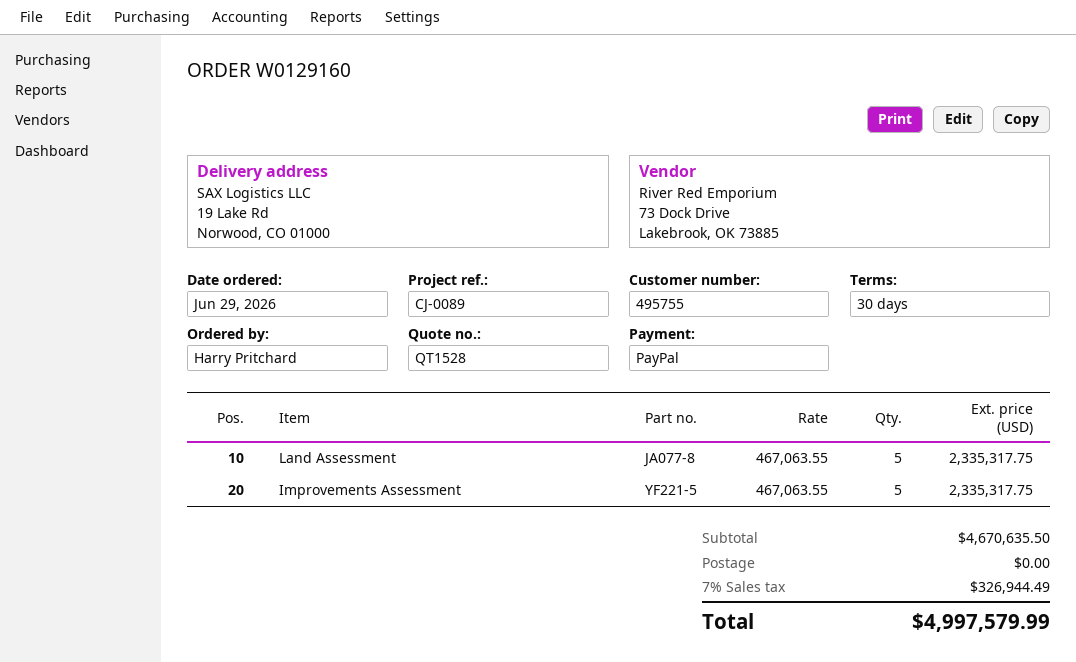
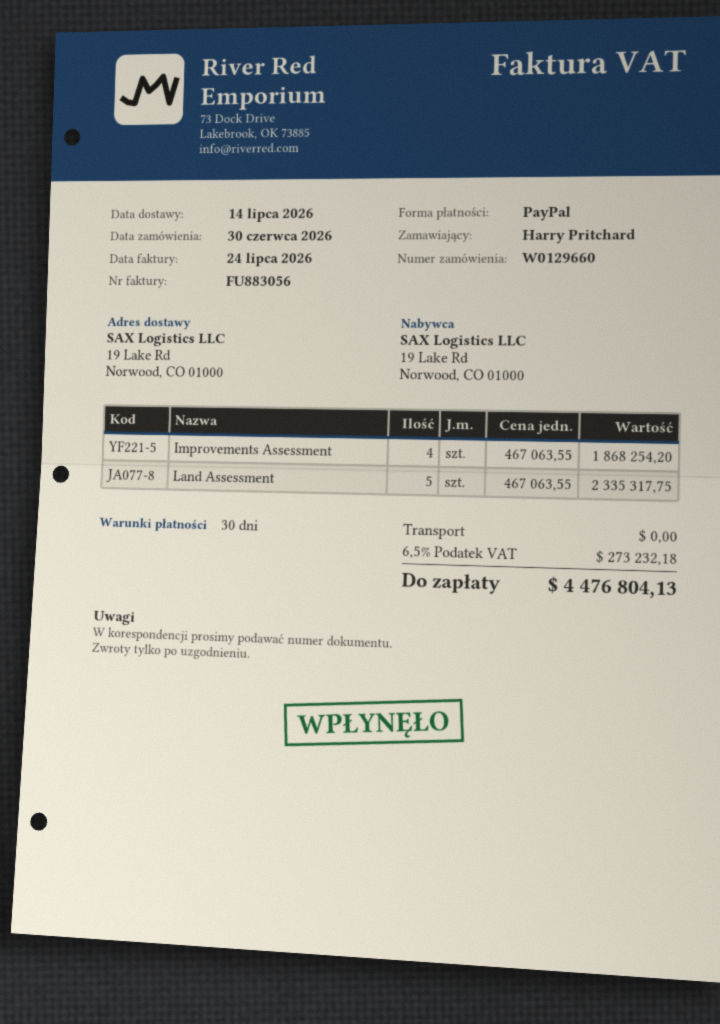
order number: W0129160 -> W0129660
order date: 2026-06-29 -> 2026-06-30
Improvements Assessment: 5 x 467063.55 = 2335317.75 -> 4 x 467063.55 = 1868254.20
tax: 7% = 326944.49 -> 6.5% = 273232.18
total: 4997579.99 -> 4476804.13

